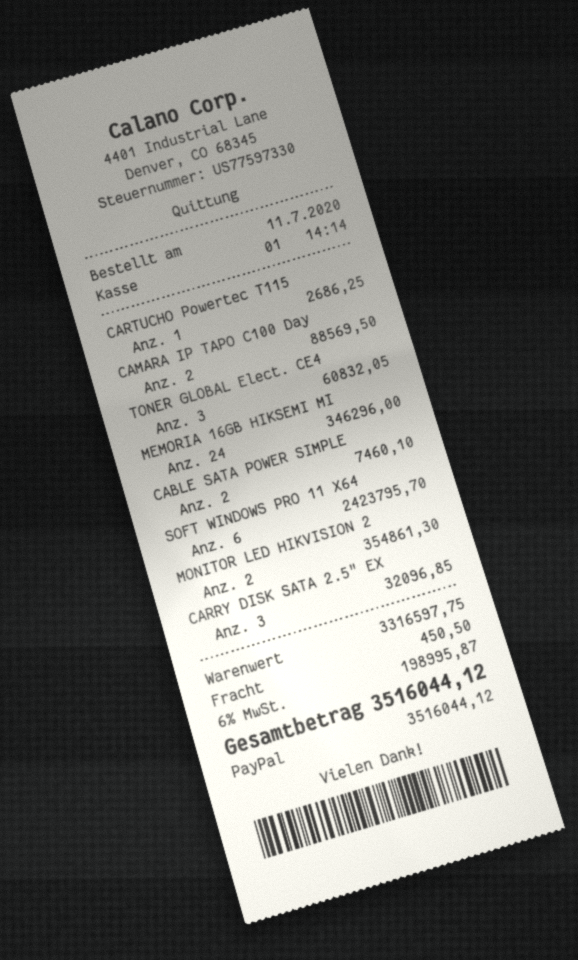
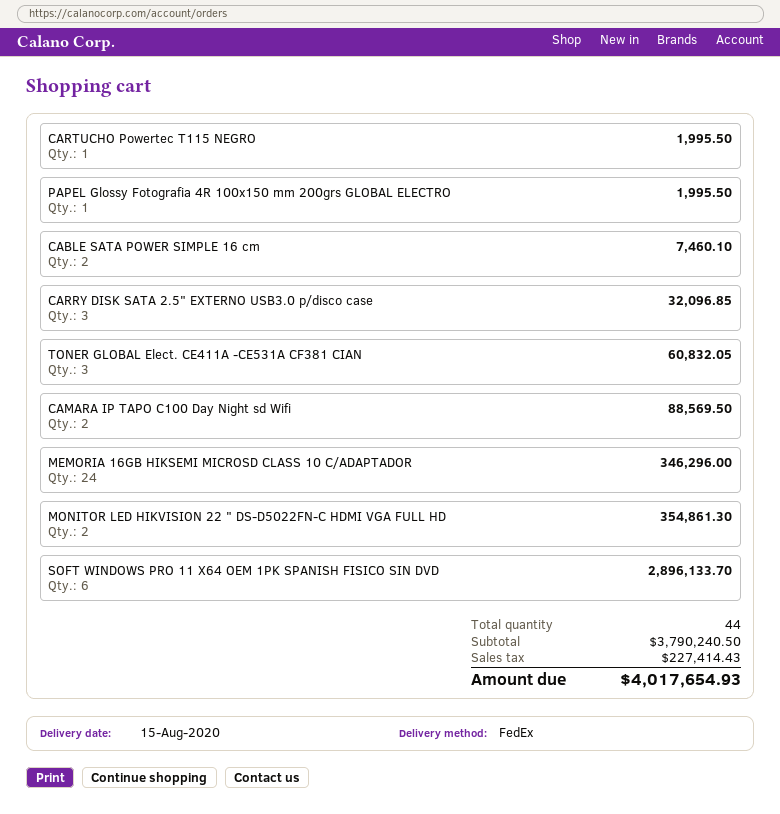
CARTUCHO Powertec T115: 1 for 2686.25 -> 1 for 1995.50
SOFT WINDOWS PRO 11 X64: 6 for 2423795.70 -> 6 for 2896133.70
PAPEL Glossy Fotografia 4R 100x150 mm 200grs GLOBAL ELECTRO: none -> 1 for 1995.50
subtotal: 3316597.75 -> 3790240.50
shipping: 450.50 -> none
tax: 198995.87 -> 227414.43
total: 3516044.12 -> 4017654.93

